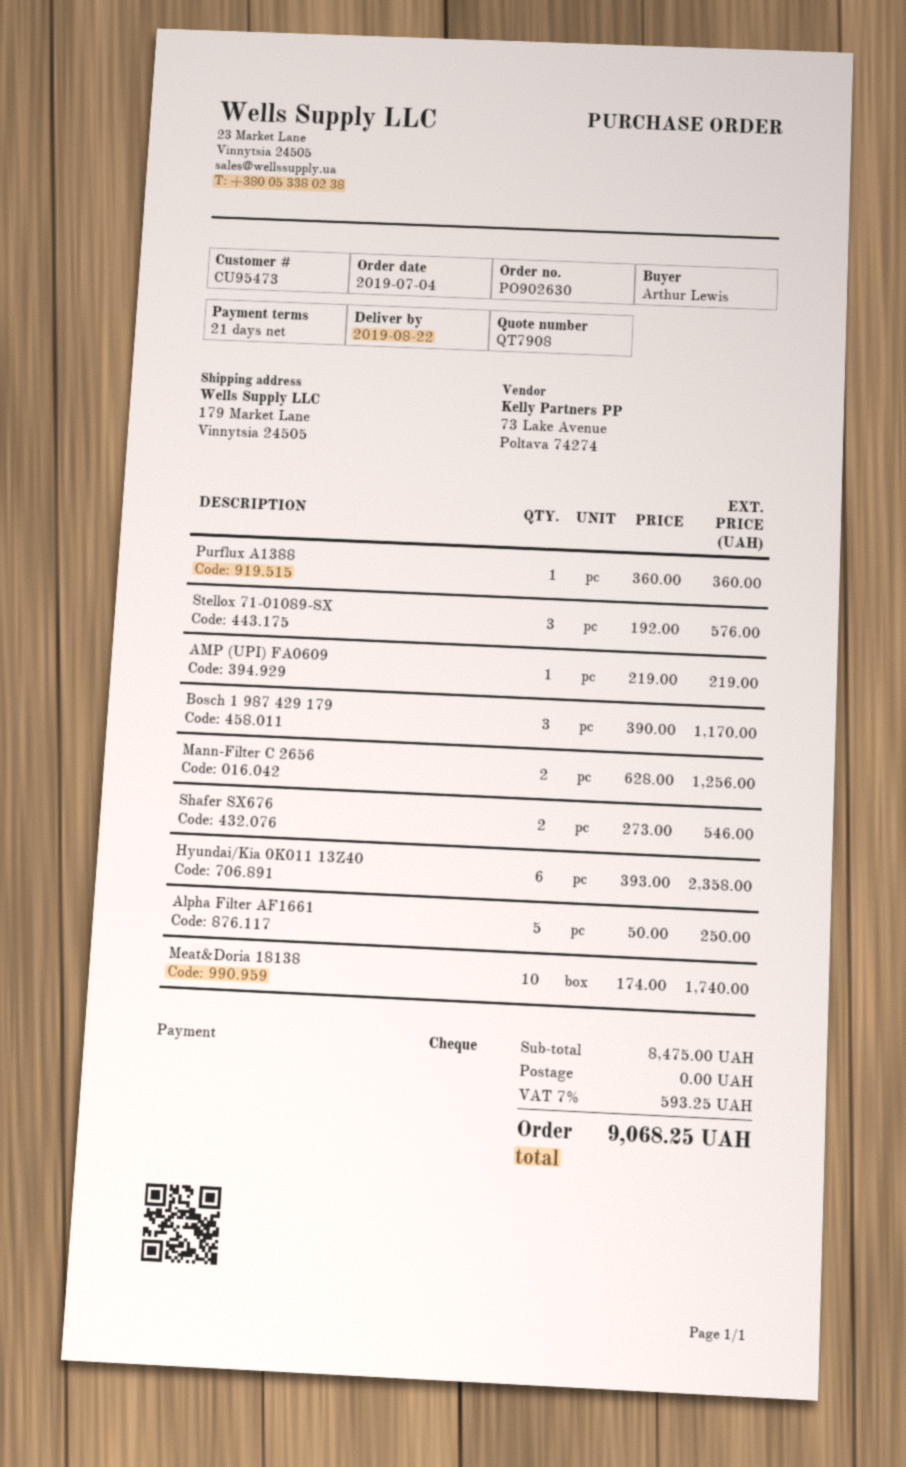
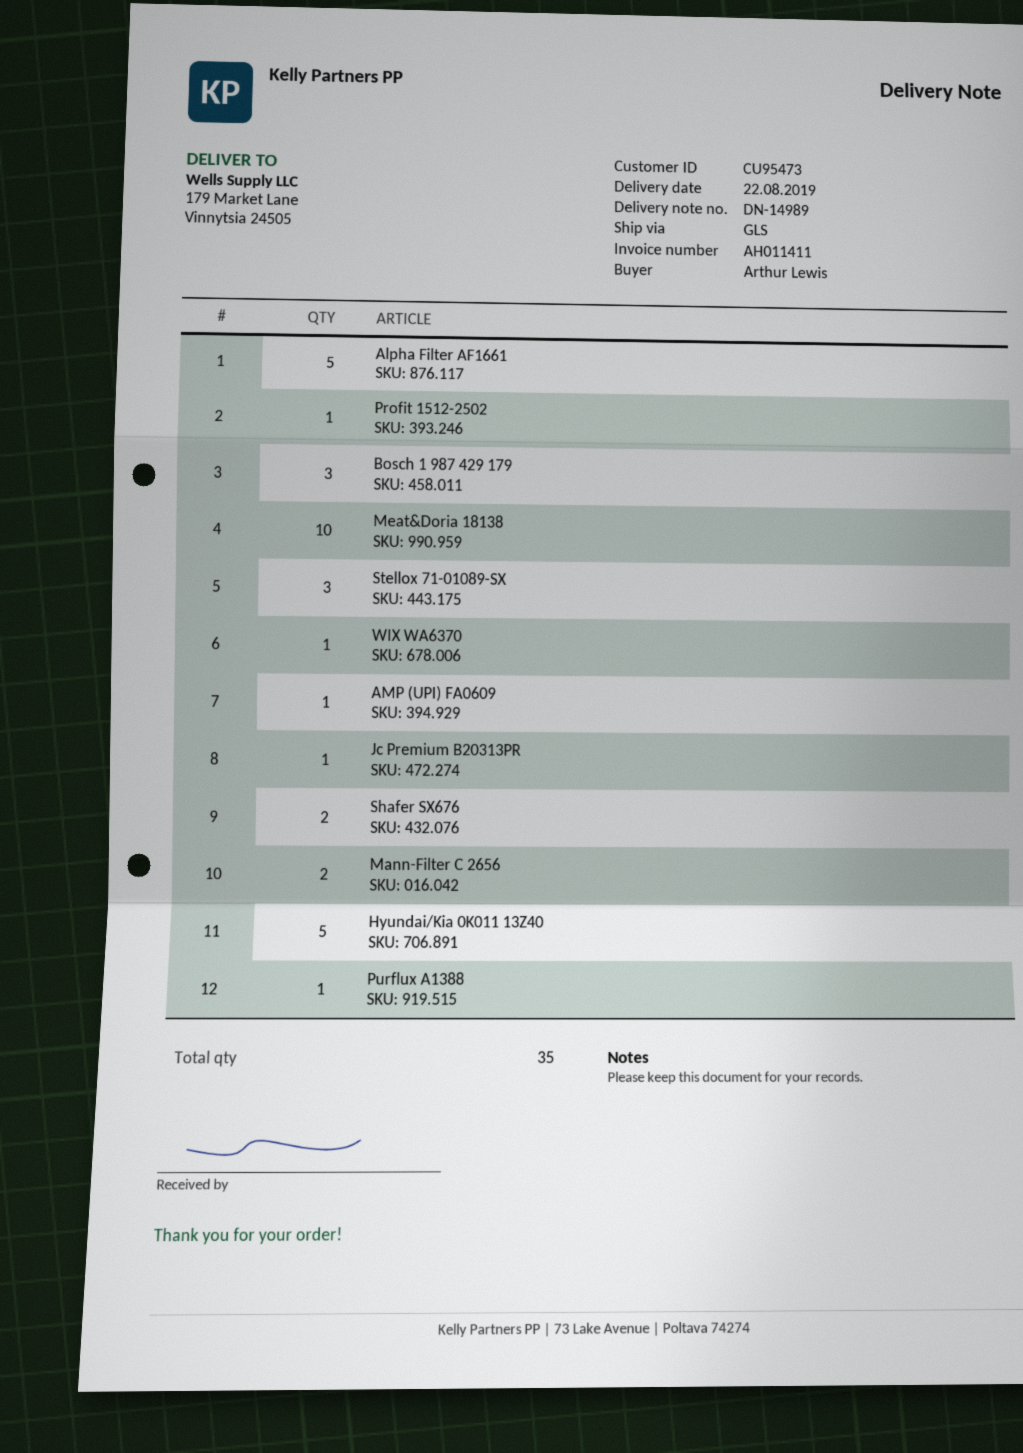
Hyundai/Kia 0K011 13Z40: 6 -> 5
Profit 1512-2502: none -> 1
WIX WA6370: none -> 1
Jc Premium B20313PR: none -> 1

